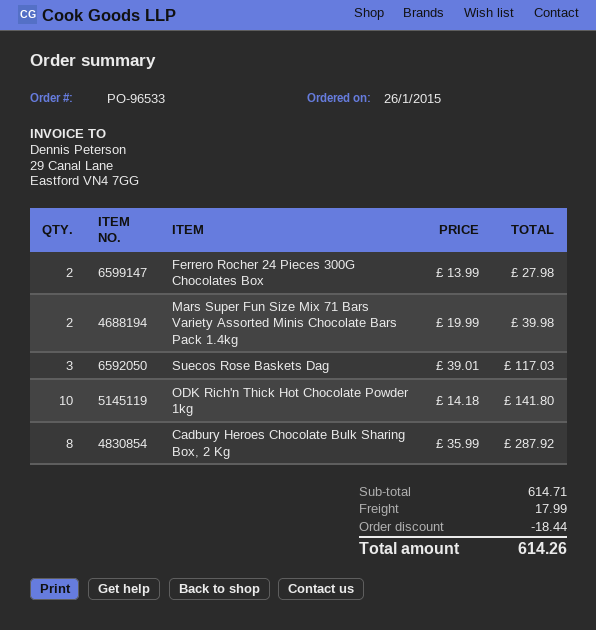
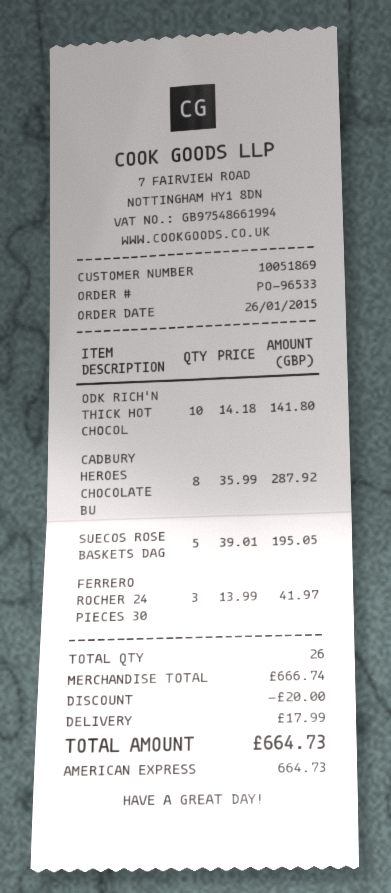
Ferrero Rocher 24 Pieces 300G Chocolates Box: 2 x 13.99 = 27.98 -> 3 x 13.99 = 41.97
Mars Super Fun Size Mix 71 Bars Variety Assorted Minis Chocolate Bars Pack 1.4kg: 2 x 19.99 = 39.98 -> none
Suecos Rose Baskets Dag: 3 x 39.01 = 117.03 -> 5 x 39.01 = 195.05
subtotal: 614.71 -> 666.74
discount: 18.44 -> 20.00
total: 614.26 -> 664.73

